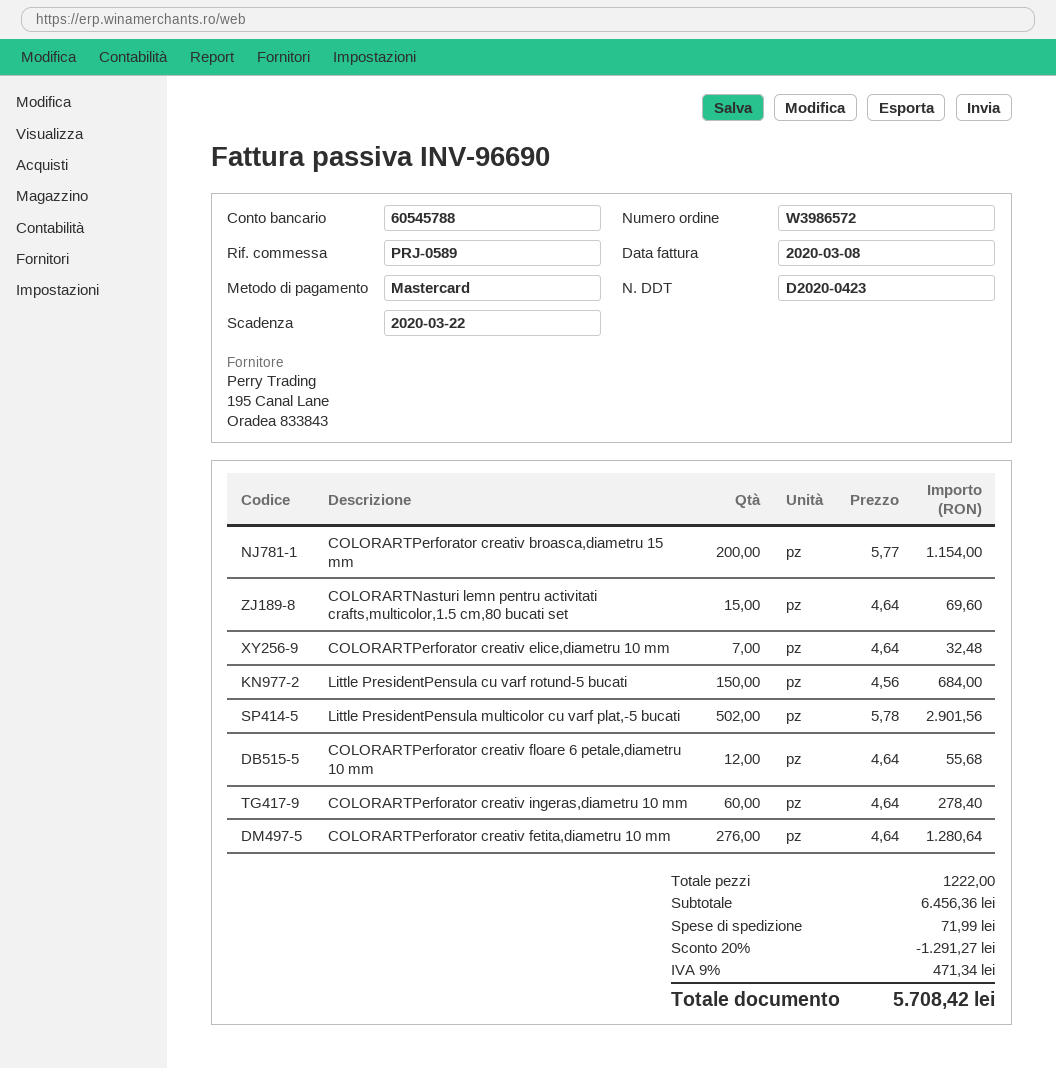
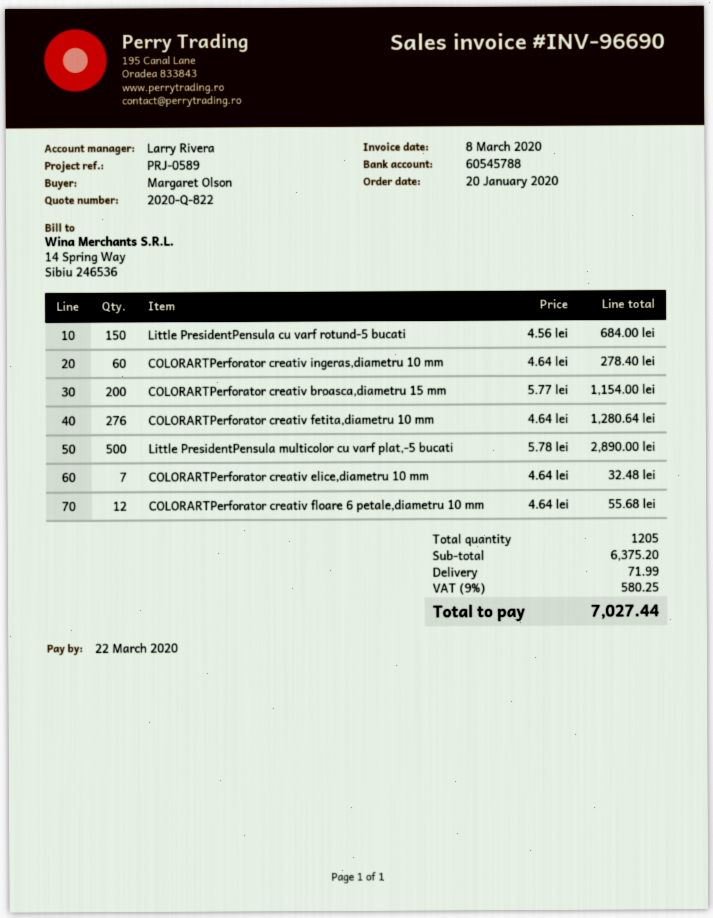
COLORARTNasturi lemn pentru activitati crafts,multicolor,1.5 cm,80 bucati set: 15 x 4.64 = 69.60 -> none
Little PresidentPensula multicolor cu varf plat,-5 bucati: 502 x 5.78 = 2901.56 -> 500 x 5.78 = 2890.00
total quantity: 1222 -> 1205
subtotal: 6456.36 -> 6375.20
discount: 20% = 1291.27 -> none
tax: 9% = 471.34 -> 9% = 580.25
total: 5708.42 -> 7027.44

